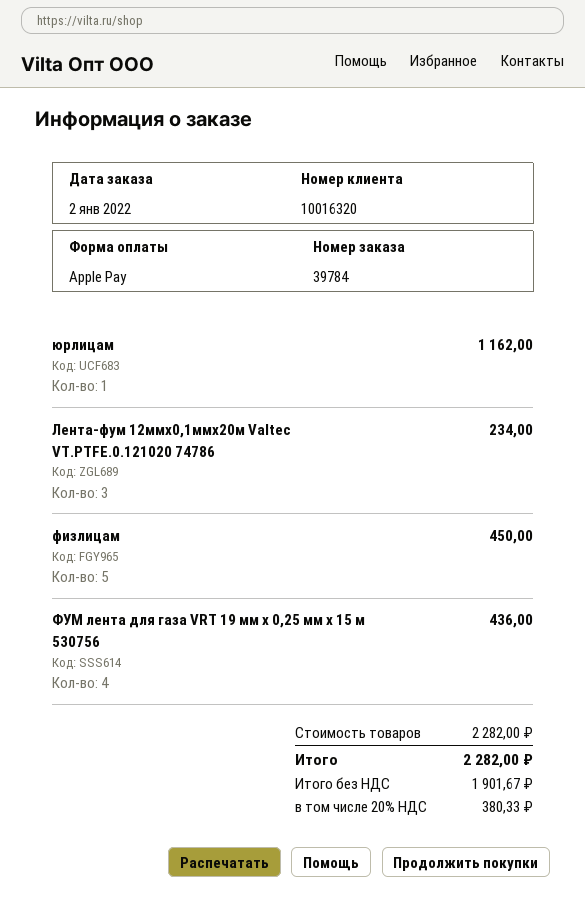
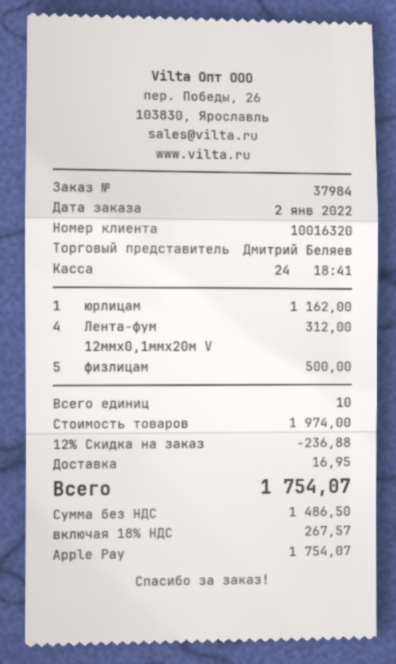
order number: 39784 -> 37984
Лента-фум 12ммх0,1ммх20м Valtec VT.PTFE.0.121020 74786: 3 for 234.00 -> 4 for 312.00
физлицам: 5 for 450.00 -> 5 for 500.00
ФУМ лента для газа VRT 19 мм х 0,25 мм х 15 м 530756: 4 for 436.00 -> none
subtotal: 2282.00 -> 1974.00
discount: none -> 12% = 236.88
shipping: none -> 16.95
net: 1901.67 -> 1486.50
tax: 20% = 380.33 -> 18% = 267.57
total: 2282.00 -> 1754.07

